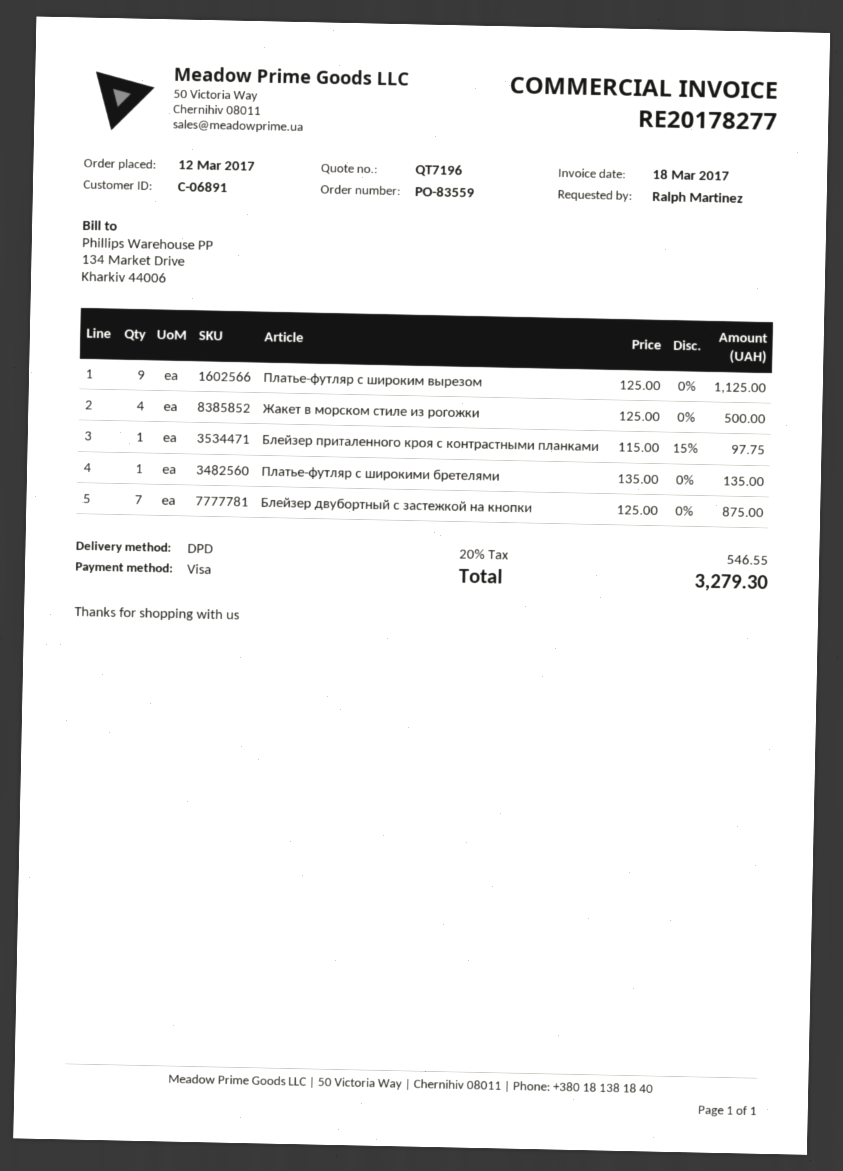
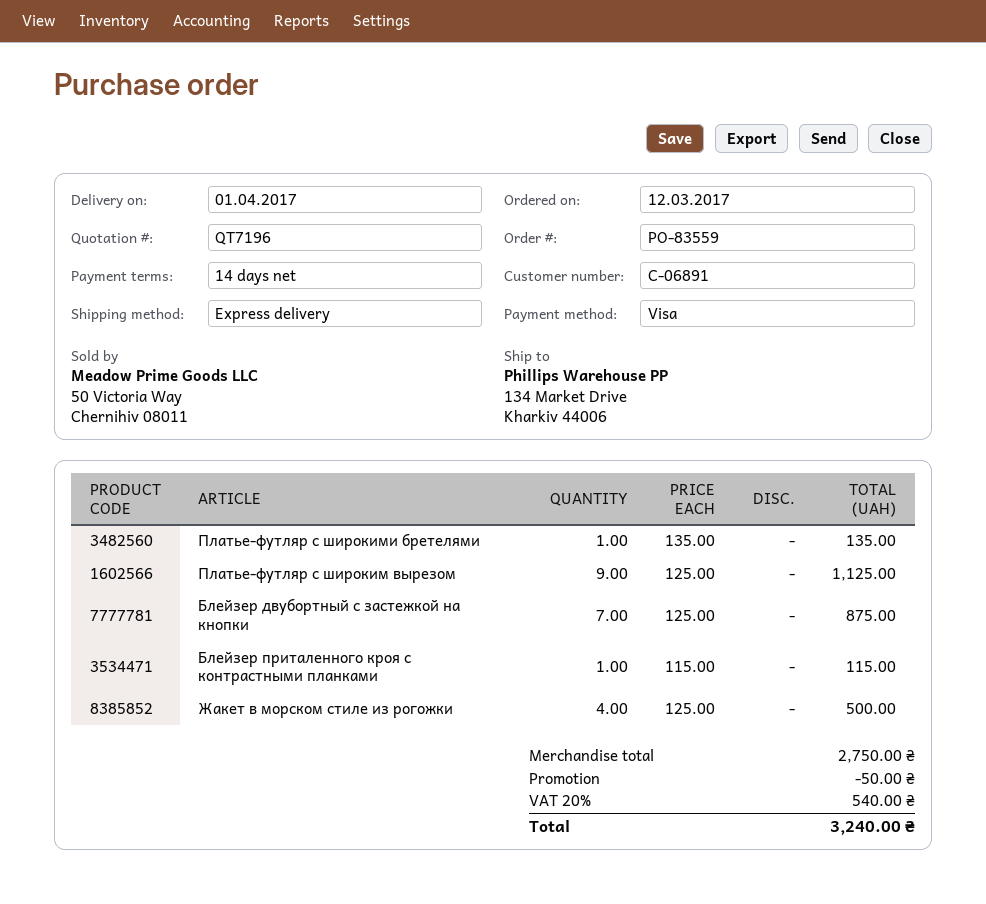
shipping method: DPD -> express
Блейзер приталенного кроя с контрастными планками: 1 x 115.00 - 15% = 97.75 -> 1 x 115.00 = 115.00
discount: none -> 50.00
tax: 20% = 546.55 -> 20% = 540.00
total: 3279.30 -> 3240.00

